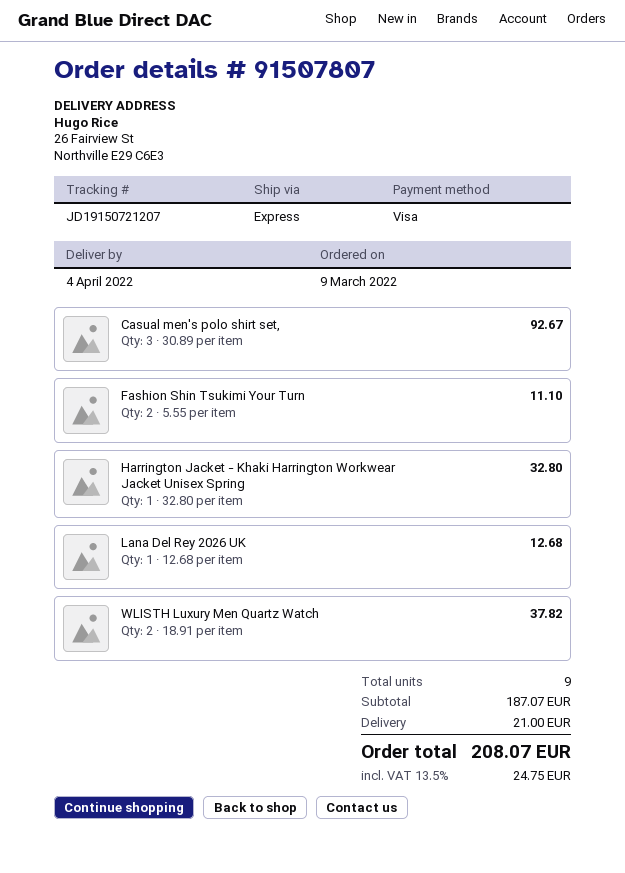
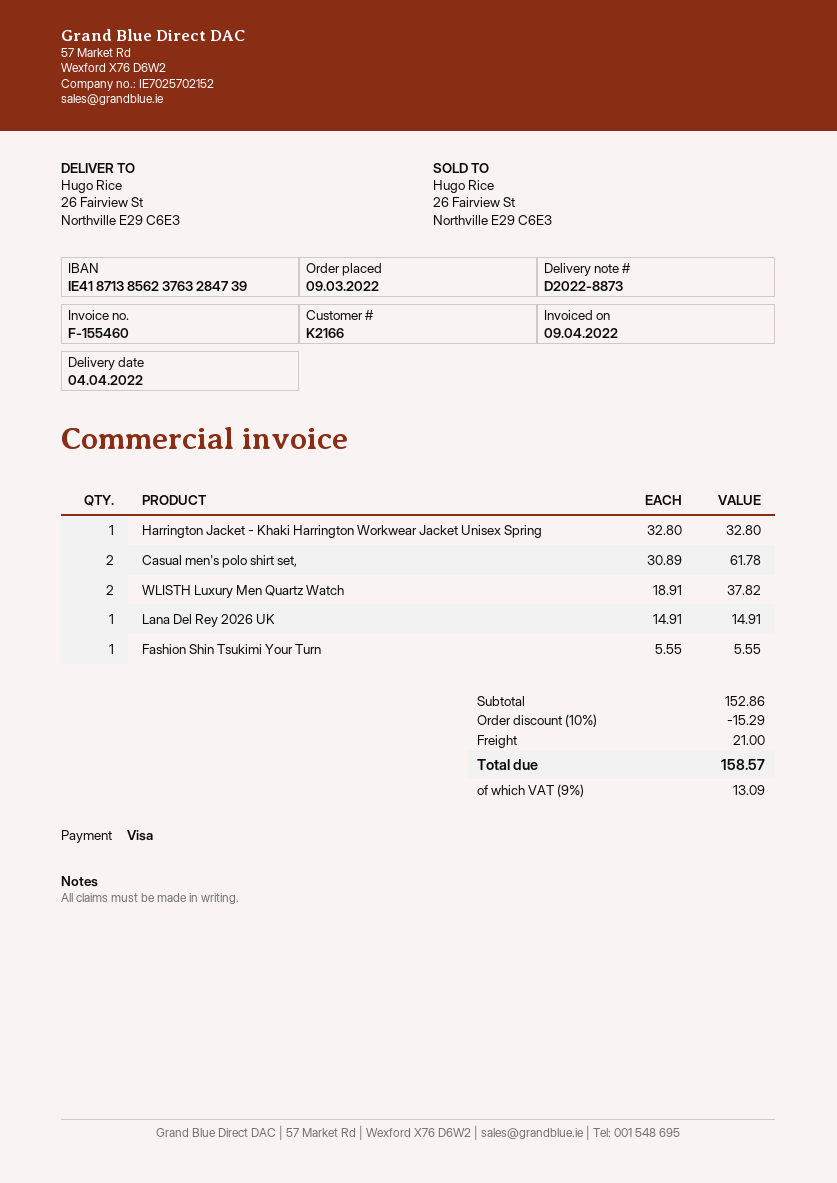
Casual men's polo shirt set,: 3 x 30.89 = 92.67 -> 2 x 30.89 = 61.78
Fashion Shin Tsukimi Your Turn: 2 x 5.55 = 11.10 -> 1 x 5.55 = 5.55
Lana Del Rey 2026 UK: 1 x 12.68 = 12.68 -> 1 x 14.91 = 14.91
subtotal: 187.07 -> 152.86
discount: none -> 10% = 15.29
tax: 13.5% = 24.75 -> 9% = 13.09
total: 208.07 -> 158.57

